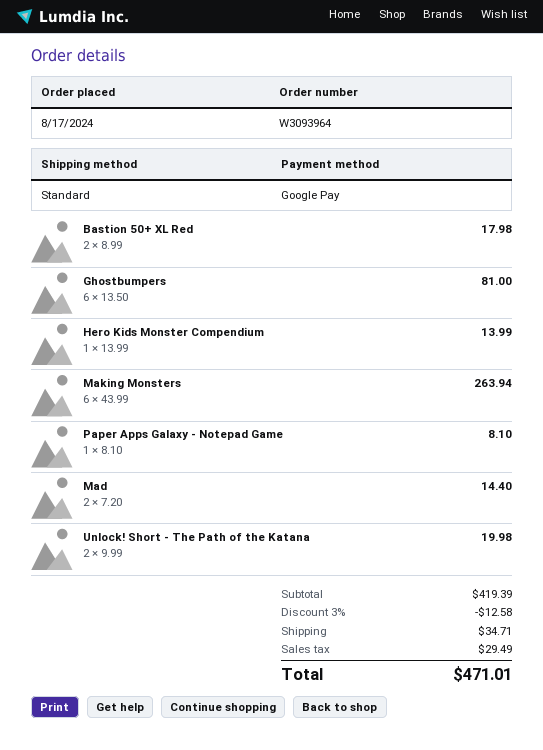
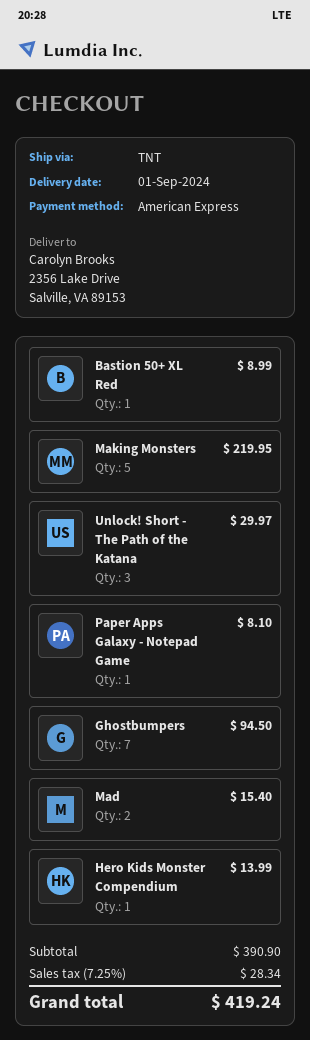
payment method: Google Pay -> American Express
shipping method: standard -> TNT
Bastion 50+ XL Red: 2 for 17.98 -> 1 for 8.99
Ghostbumpers: 6 for 81.00 -> 7 for 94.50
Making Monsters: 6 for 263.94 -> 5 for 219.95
Mad: 2 for 14.40 -> 2 for 15.40
Unlock! Short - The Path of the Katana: 2 for 19.98 -> 3 for 29.97
subtotal: 419.39 -> 390.90
discount: 3% = 12.58 -> none
shipping: 34.71 -> none
tax: 29.49 -> 28.34
total: 471.01 -> 419.24

